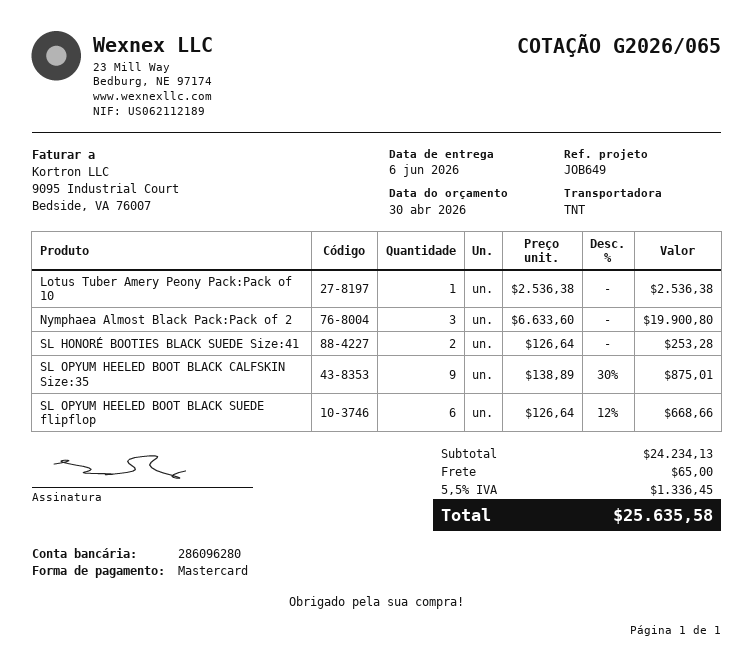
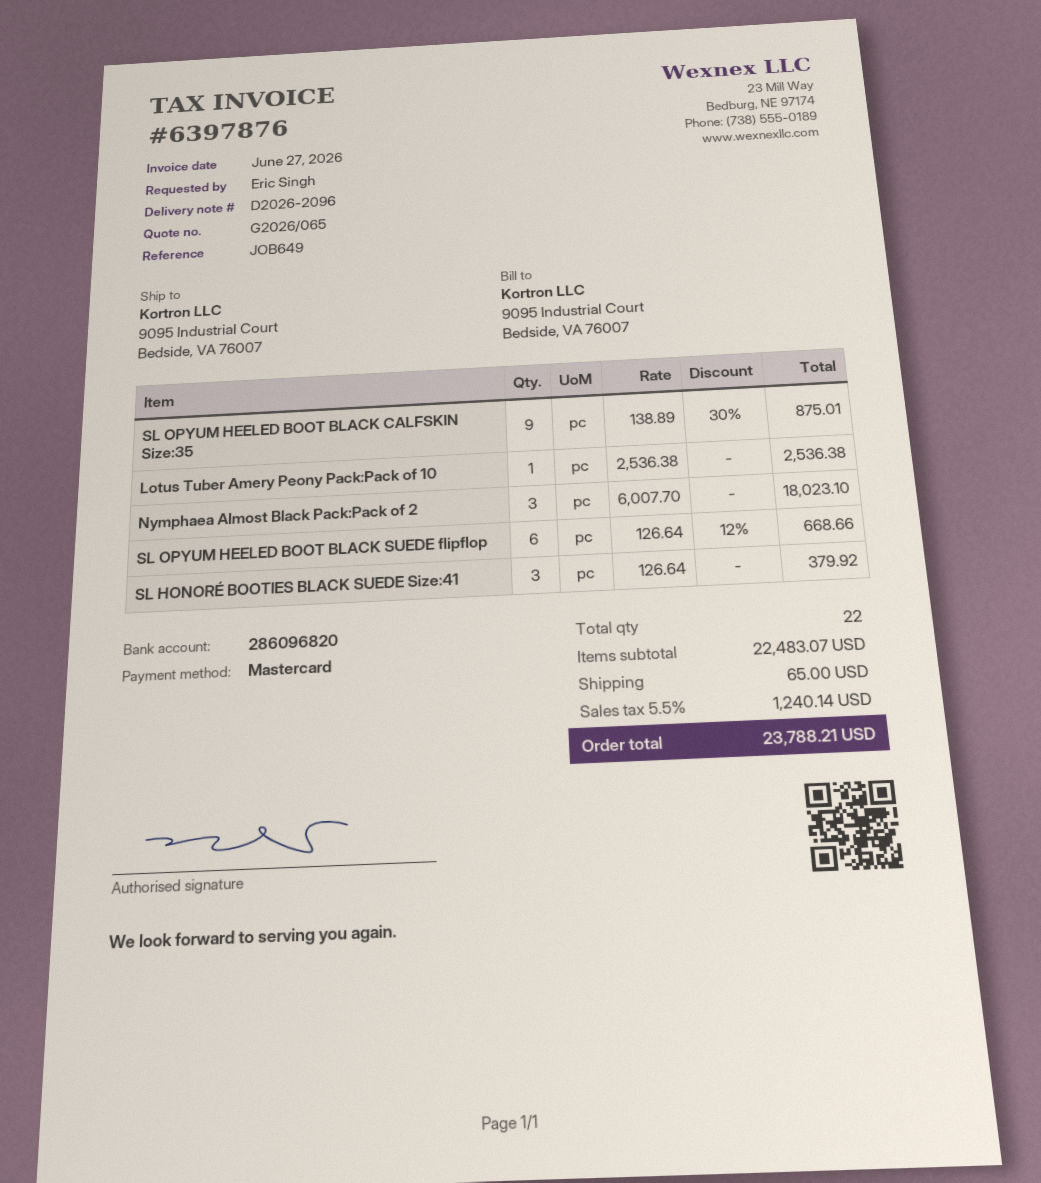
bank account: 286096280 -> 286096820
Nymphaea Almost Black Pack:Pack of 2: 3 x 6633.60 = 19900.80 -> 3 x 6007.70 = 18023.10
SL HONORÉ BOOTIES BLACK SUEDE Size:41: 2 x 126.64 = 253.28 -> 3 x 126.64 = 379.92
subtotal: 24234.13 -> 22483.07
tax: 5.5% = 1336.45 -> 5.5% = 1240.14
total: 25635.58 -> 23788.21

